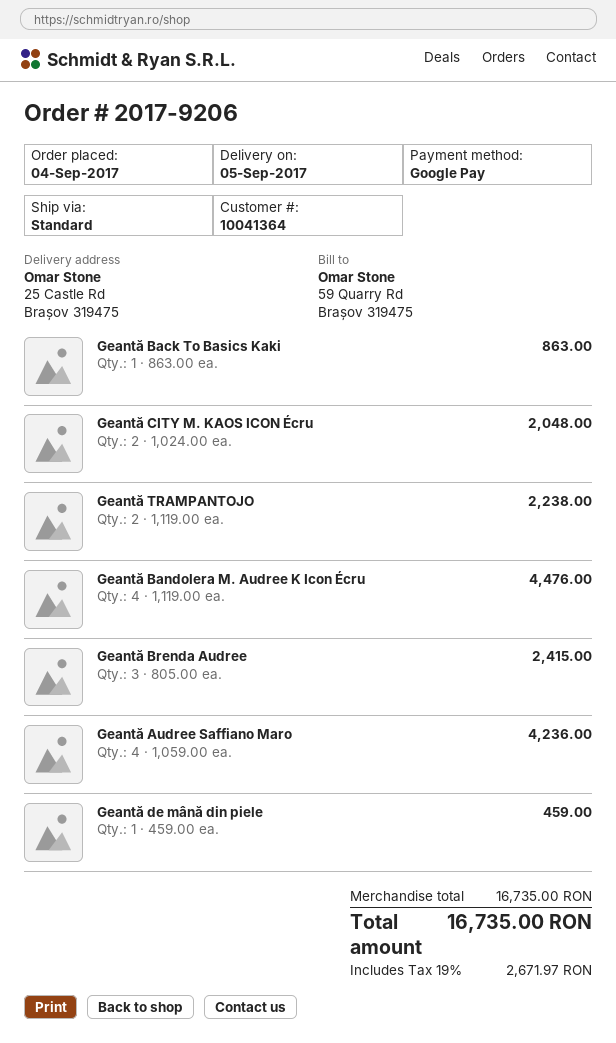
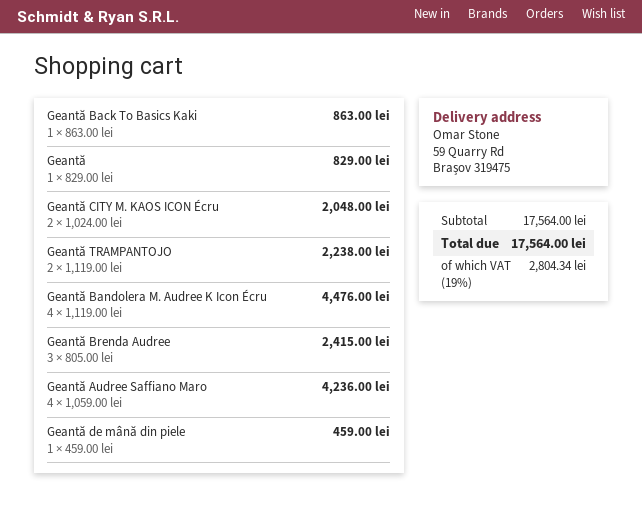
ship to: 25 Castle Rd, Brașov 319475 -> 59 Quarry Rd, Brașov 319475
Geantă: none -> 1 x 829.00 = 829.00
subtotal: 16735.00 -> 17564.00
tax: 19% = 2671.97 -> 19% = 2804.34
total: 16735.00 -> 17564.00

